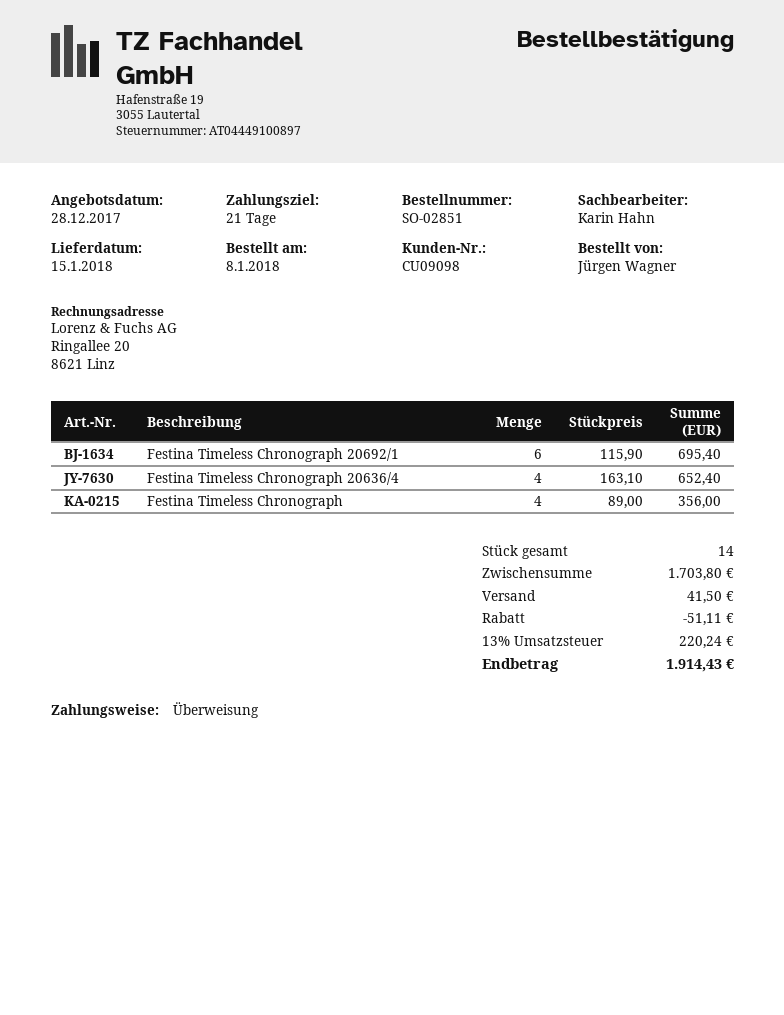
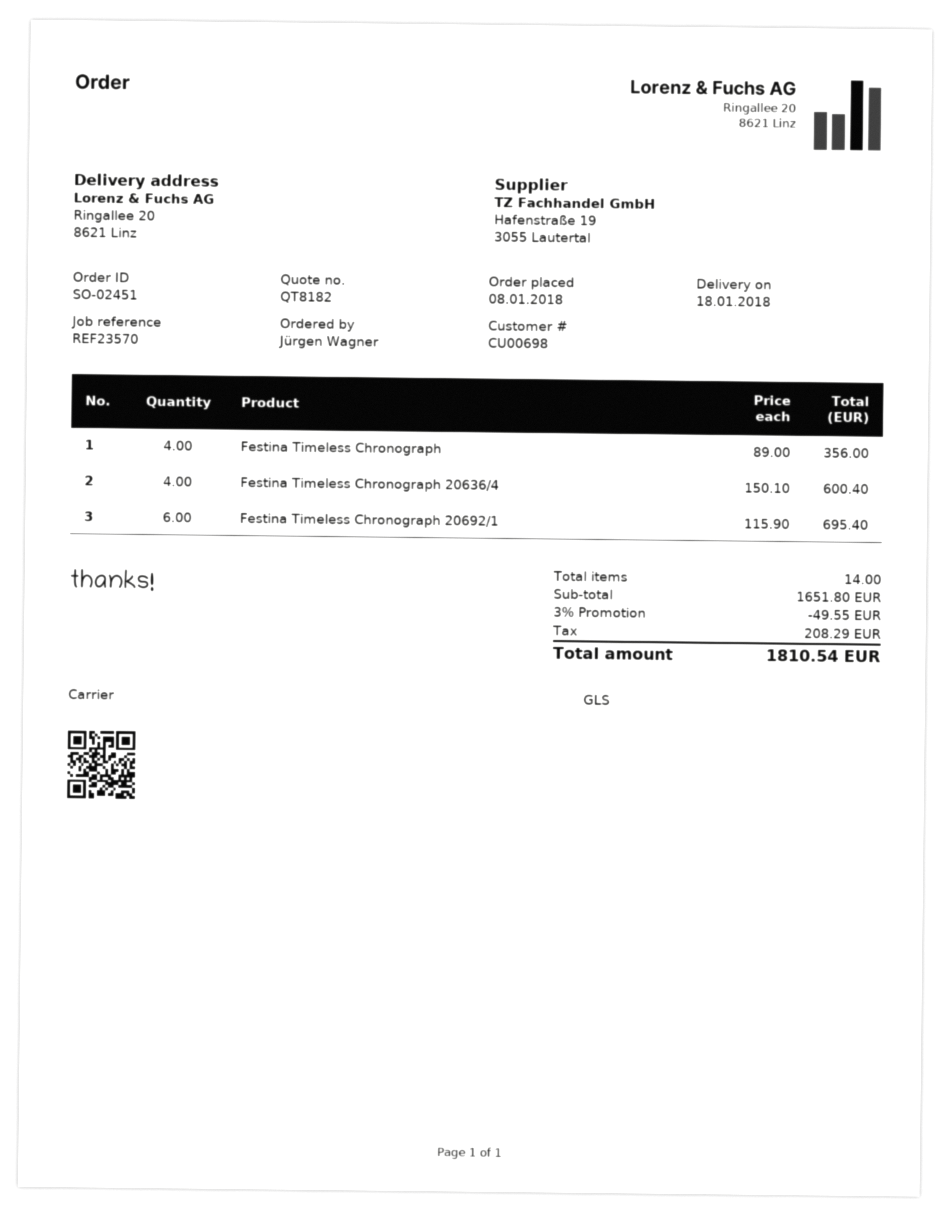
order number: SO-02851 -> SO-02451
delivery date: 2018-01-15 -> 2018-01-18
customer number: CU09098 -> CU00698
Festina Timeless Chronograph 20636/4: 4 x 163.10 = 652.40 -> 4 x 150.10 = 600.40
subtotal: 1703.80 -> 1651.80
discount: 51.11 -> 49.55
shipping: 41.50 -> none
tax: 220.24 -> 208.29
total: 1914.43 -> 1810.54

